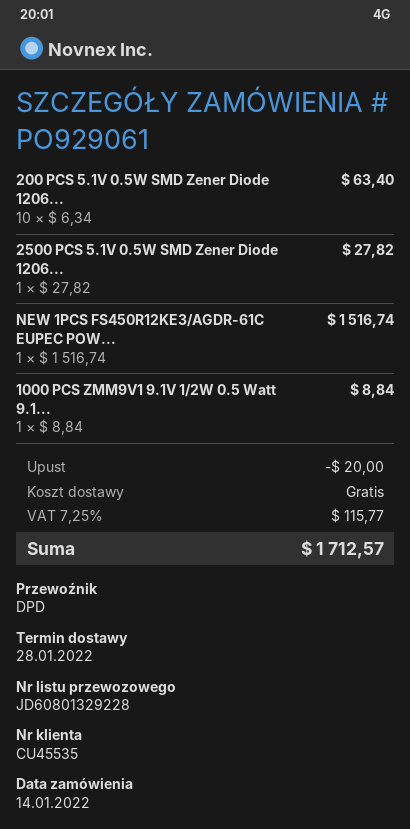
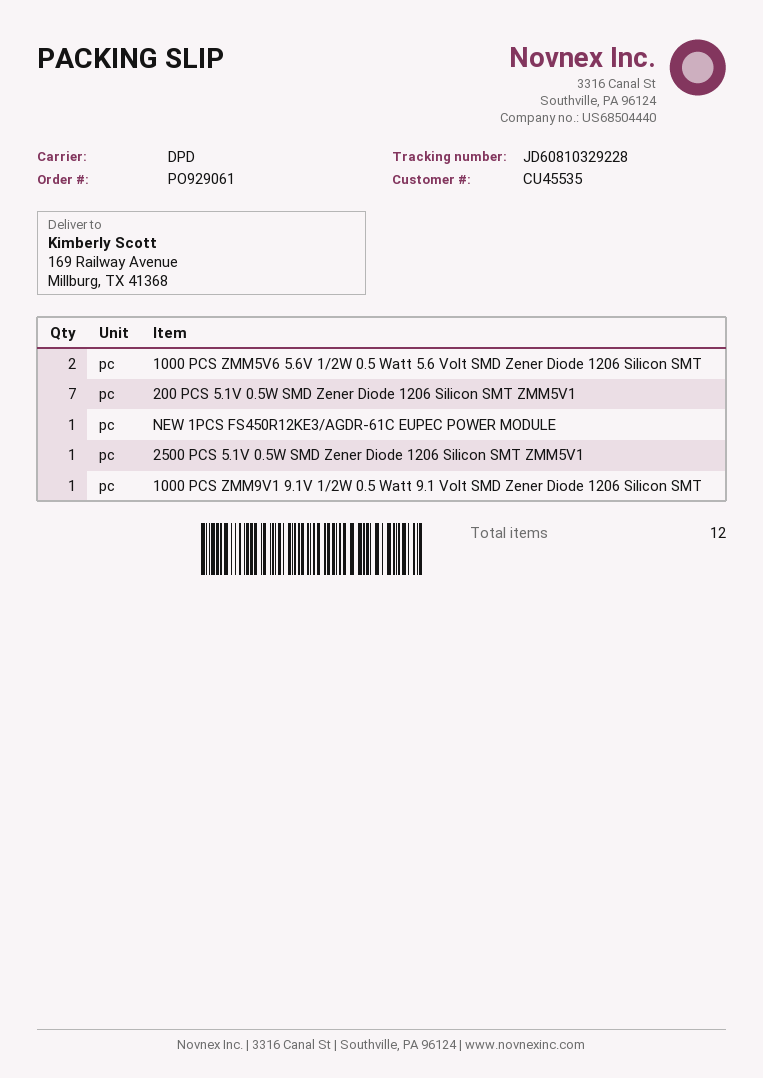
tracking number: JD60801329228 -> JD60810329228
200 PCS 5.1V 0.5W SMD Zener Diode 1206...: 10 -> 7
1000 PCS ZMM5V6 5.6V 1/2W 0.5 Watt 5.6 Volt SMD Zener Diode 1206 Silicon SMT: none -> 2

